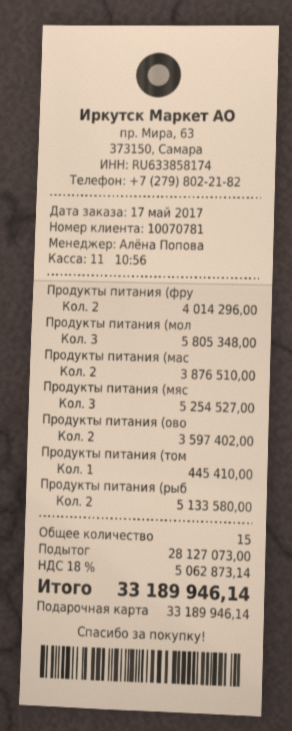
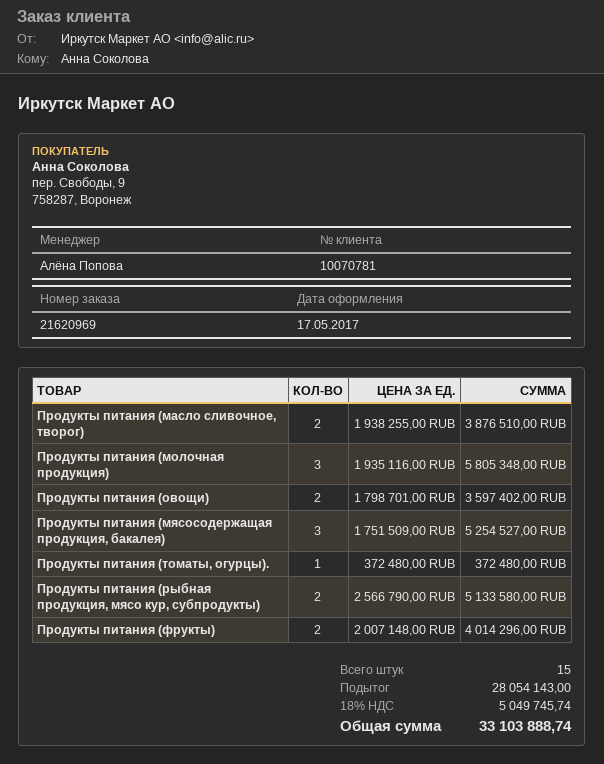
Продукты питания (том: 1 for 445410.00 -> 1 for 372480.00
subtotal: 28127073.00 -> 28054143.00
tax: 18% = 5062873.14 -> 18% = 5049745.74
total: 33189946.14 -> 33103888.74

